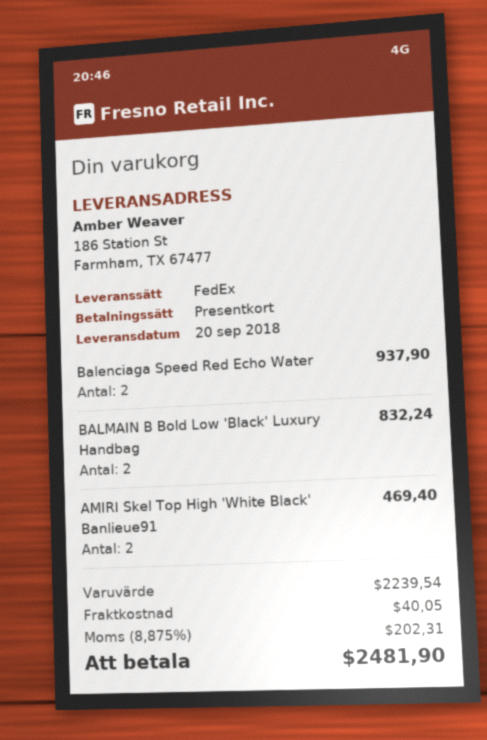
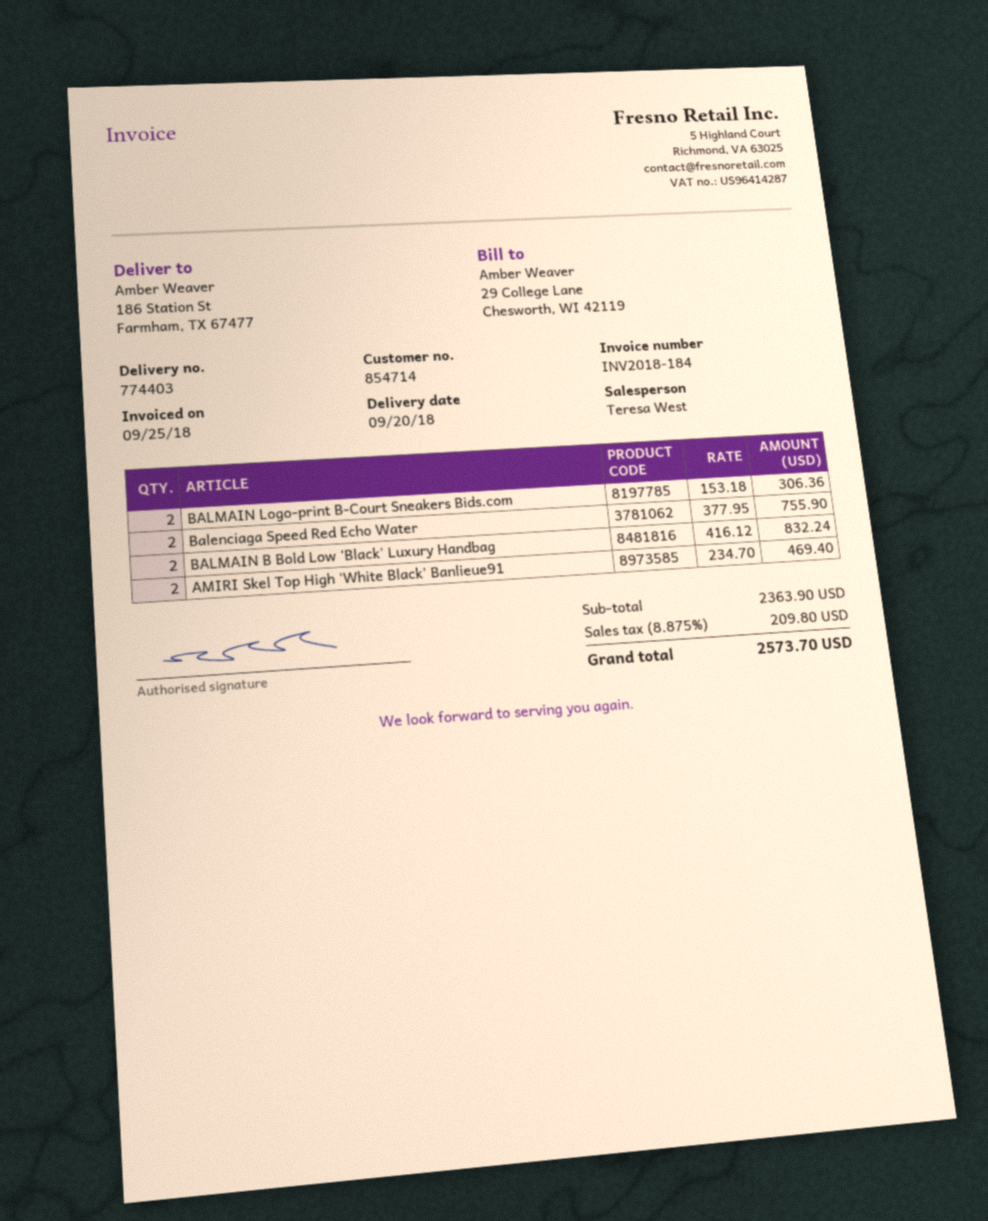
Balenciaga Speed Red Echo Water: 2 for 937.90 -> 2 for 755.90
BALMAIN Logo-print B-Court Sneakers Bids.com: none -> 2 for 306.36
subtotal: 2239.54 -> 2363.90
shipping: 40.05 -> none
tax: 8.875% = 202.31 -> 8.875% = 209.80
total: 2481.90 -> 2573.70

